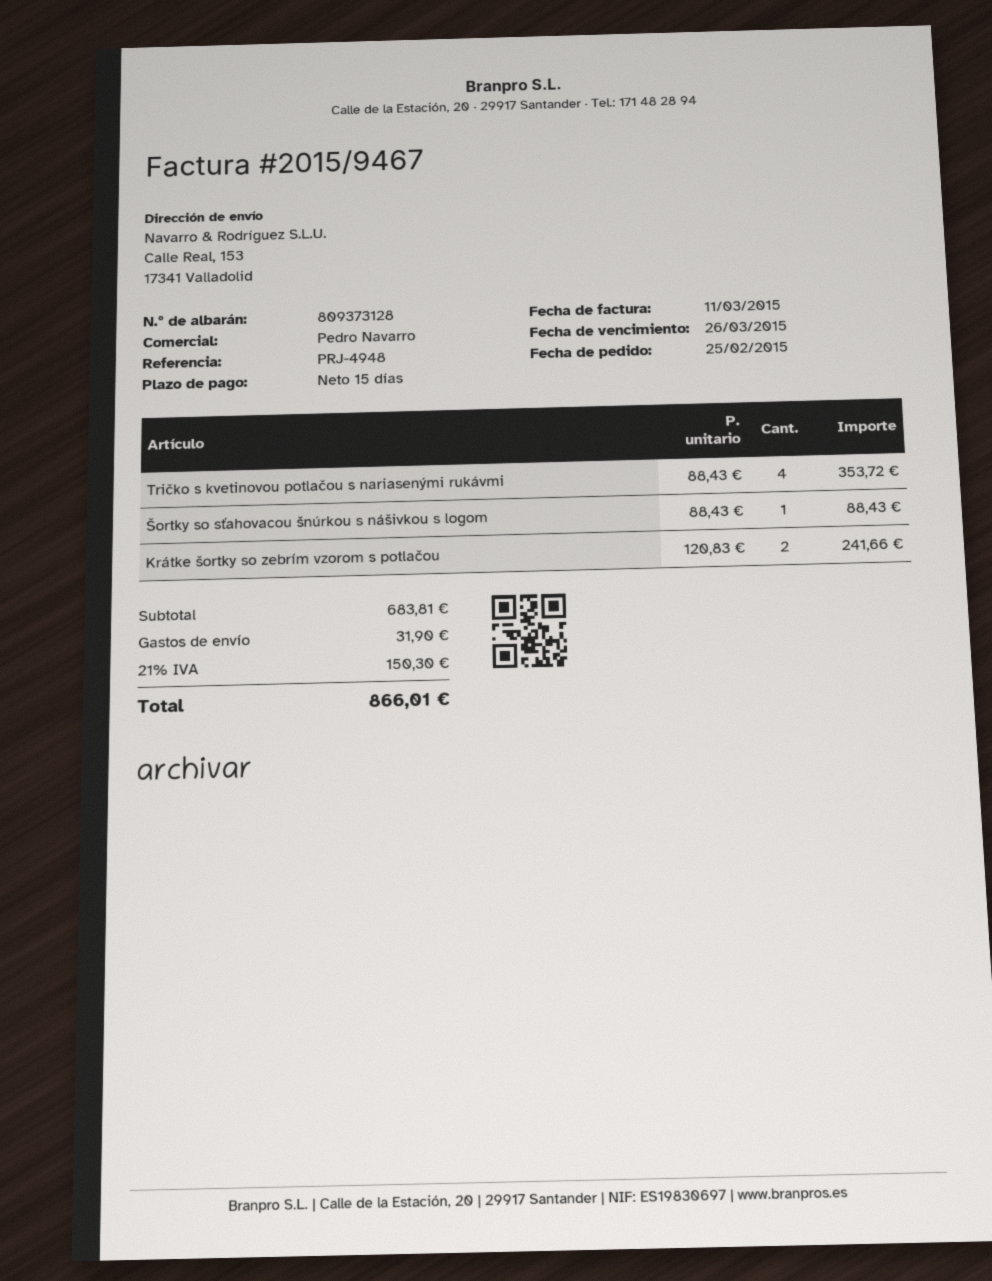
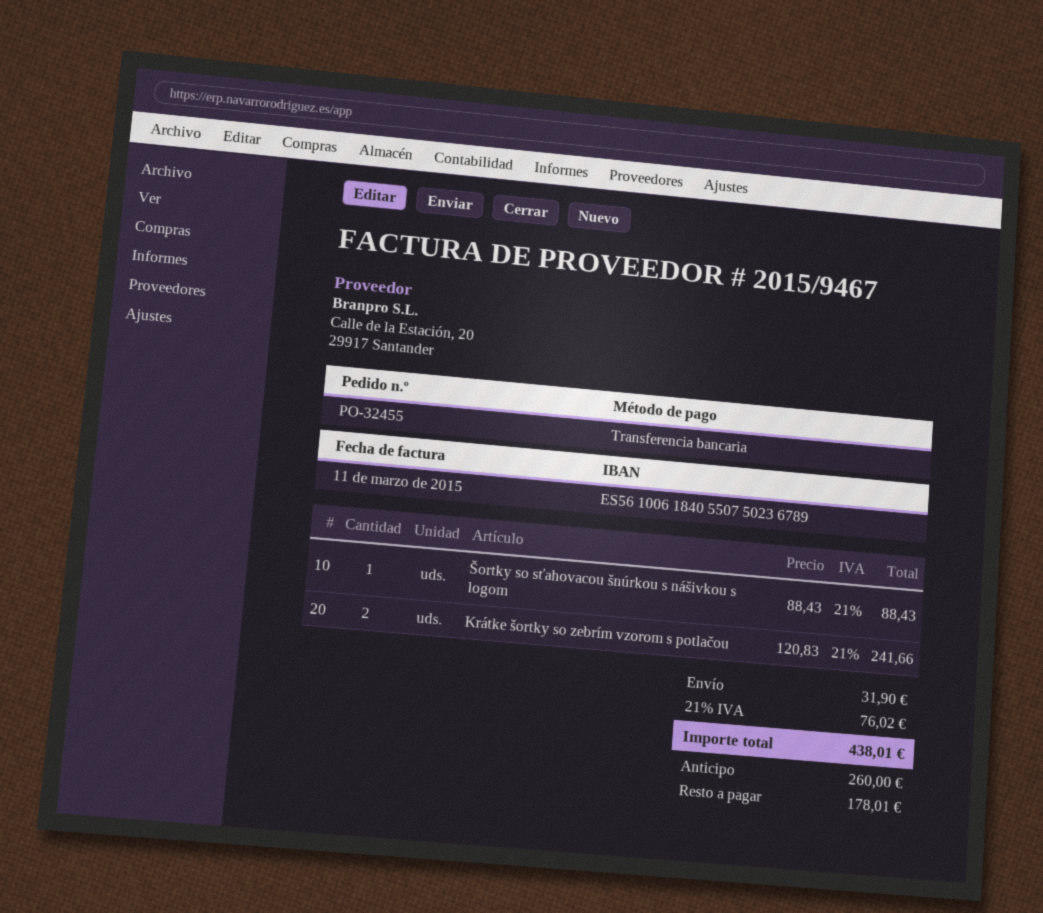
Tričko s kvetinovou potlačou s nariasenými rukávmi: 4 x 88.43 = 353.72 -> none
tax: 21% = 150.30 -> 21% = 76.02
total: 866.01 -> 438.01

